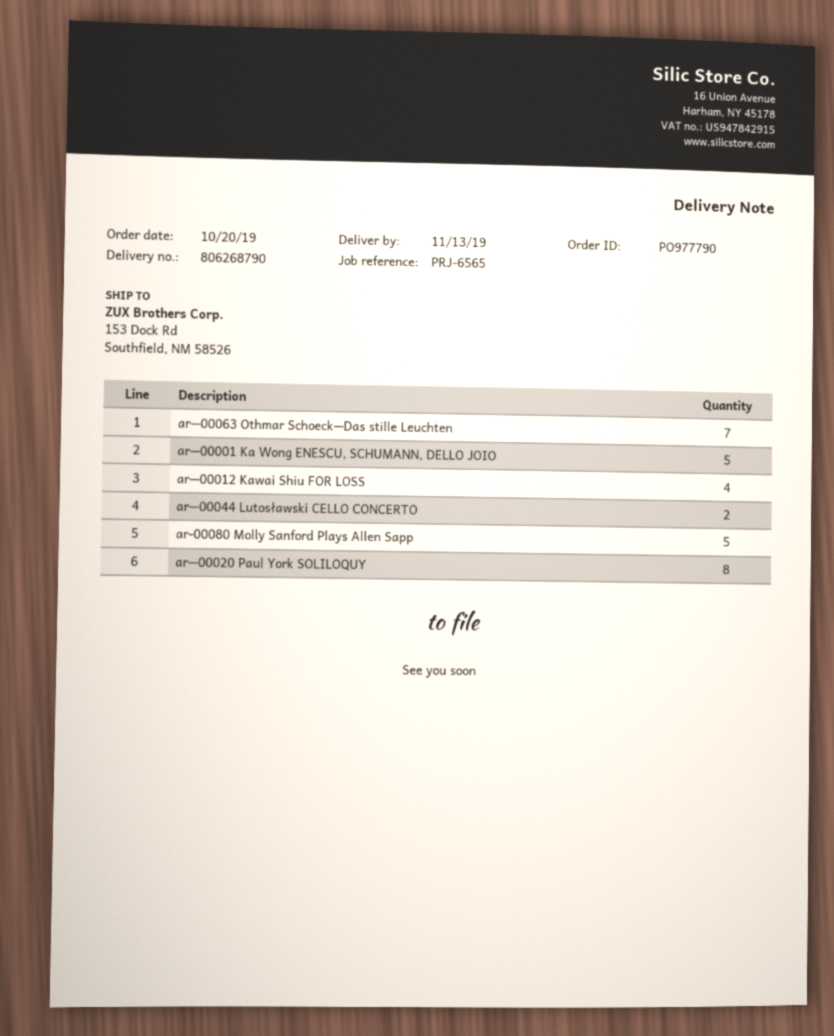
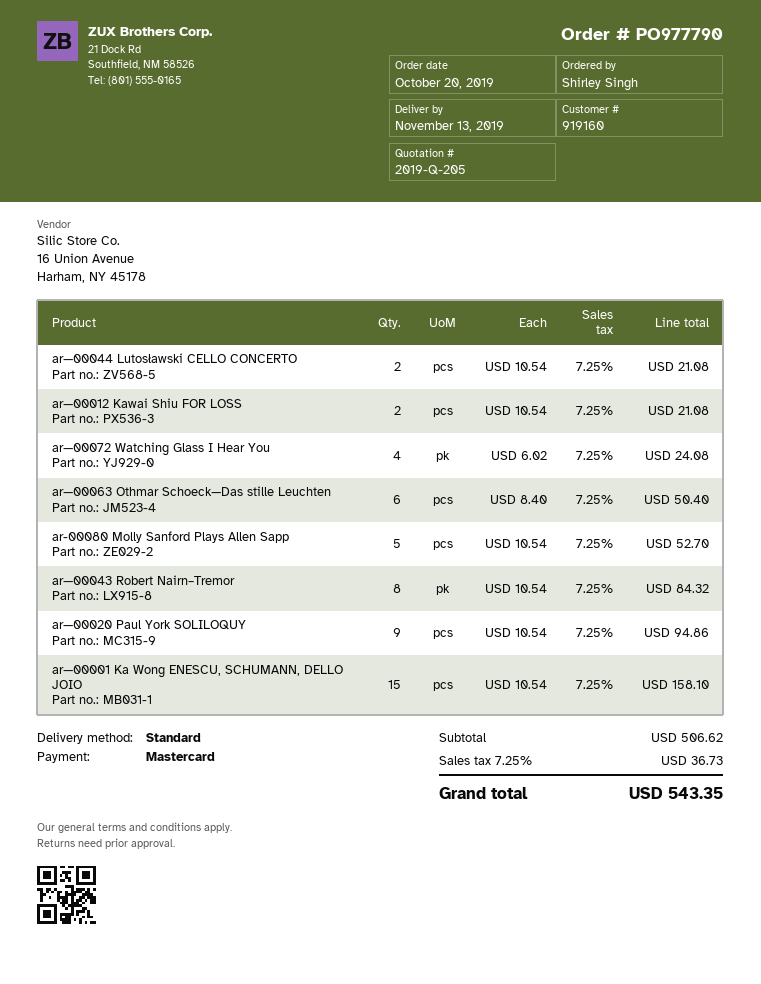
ar—00063 Othmar Schoeck—Das stille Leuchten: 7 -> 6
ar—00001 Ka Wong ENESCU, SCHUMANN, DELLO JOIO: 5 -> 15
ar—00012 Kawai Shiu FOR LOSS: 4 -> 2
ar—00020 Paul York SOLILOQUY: 8 -> 9
ar—00072 Watching Glass I Hear You: none -> 4
ar—00043 Robert Nairn–Tremor: none -> 8

